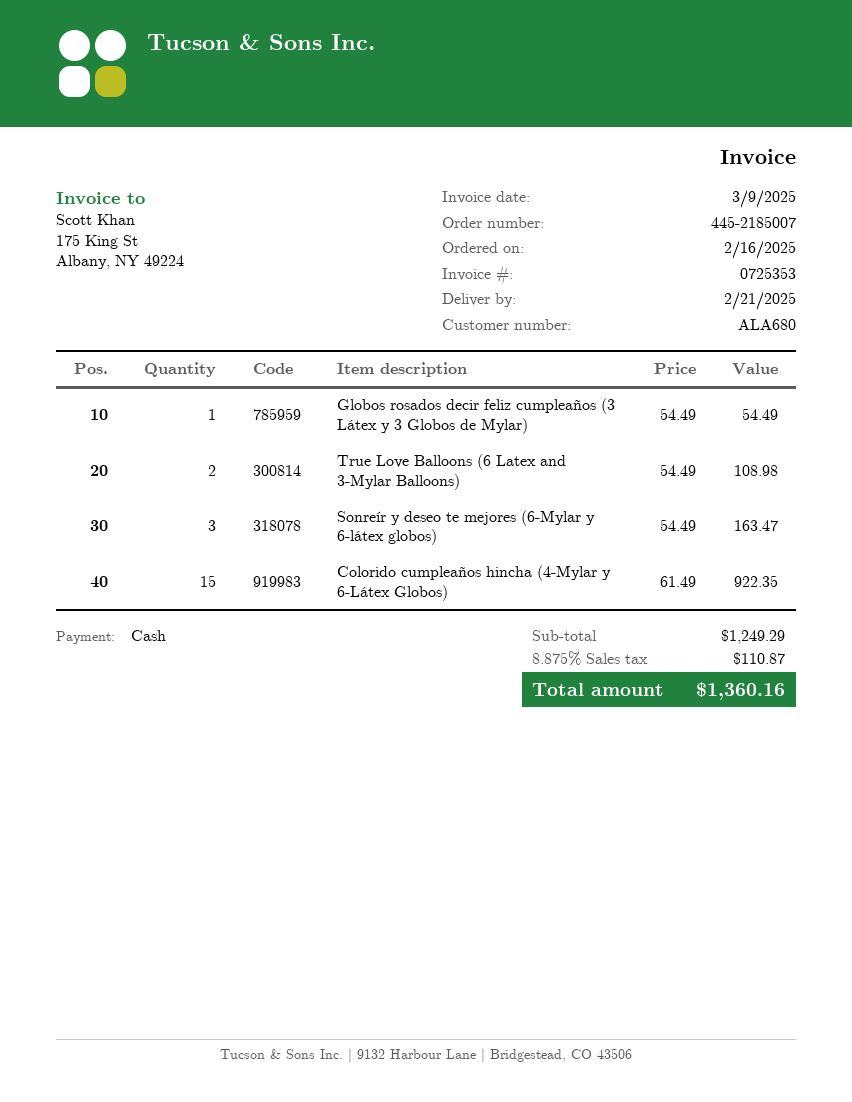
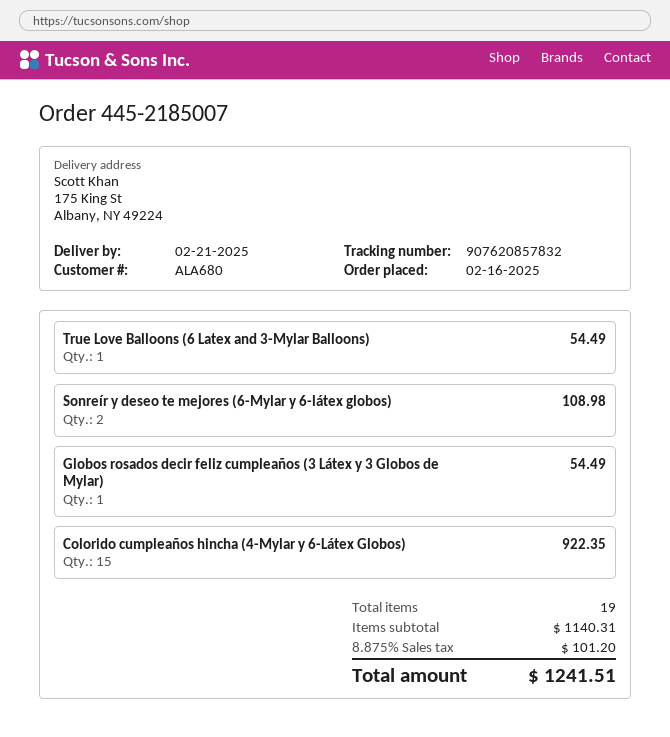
True Love Balloons (6 Latex and 3-Mylar Balloons): 2 for 108.98 -> 1 for 54.49
Sonreír y deseo te mejores (6-Mylar y 6-látex globos): 3 for 163.47 -> 2 for 108.98
subtotal: 1249.29 -> 1140.31
tax: 8.875% = 110.87 -> 8.875% = 101.20
total: 1360.16 -> 1241.51

